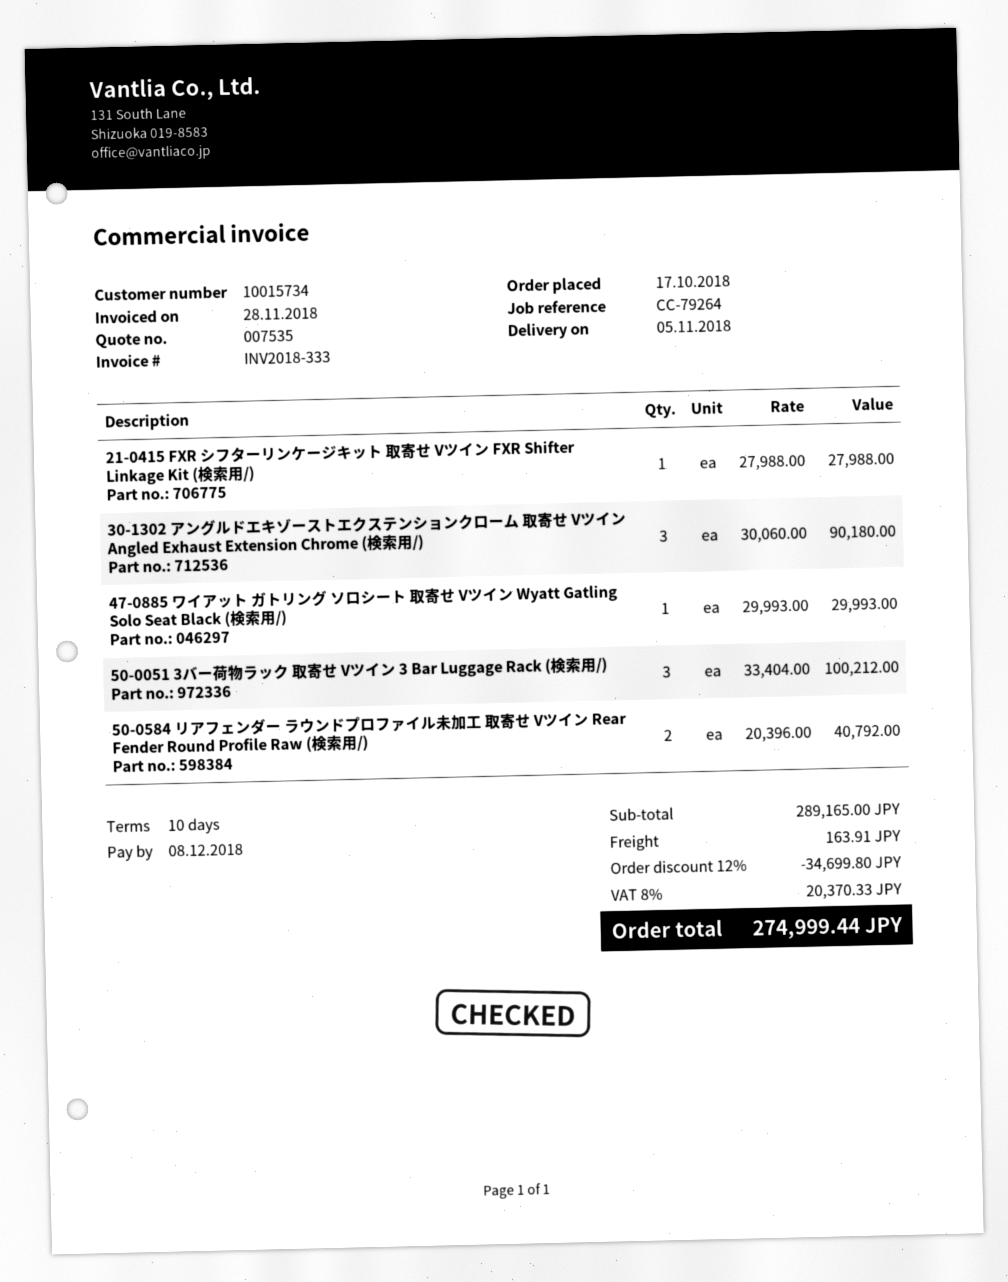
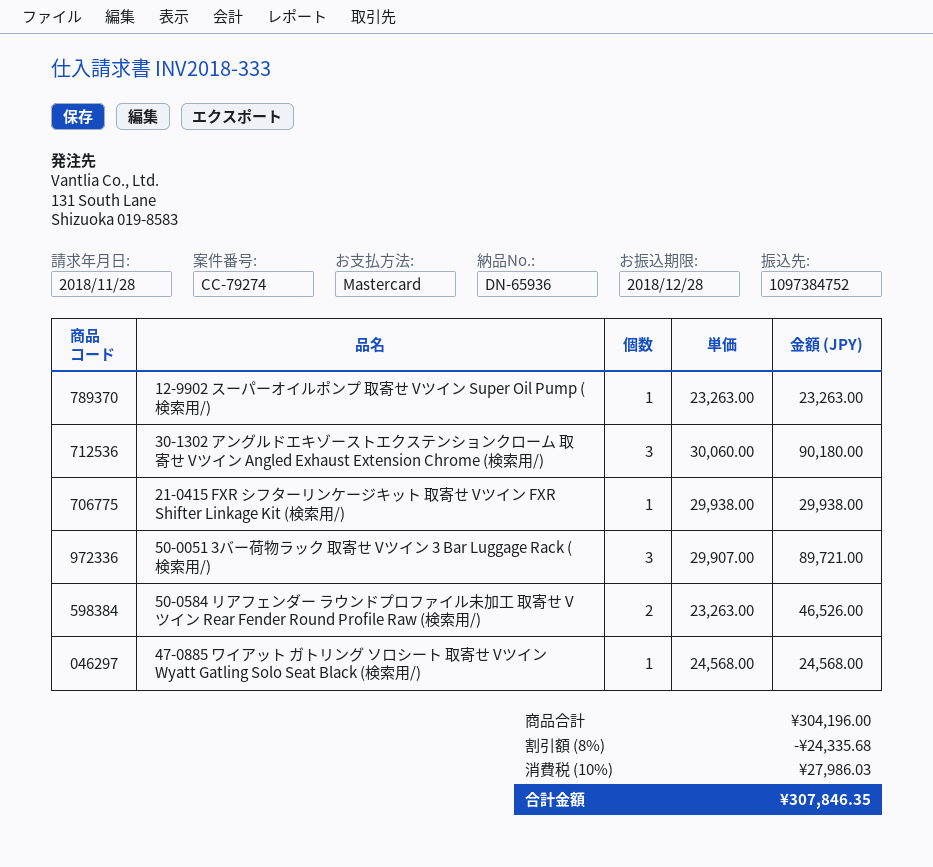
due date: 2018-12-08 -> 2018-12-28
reference: CC-79264 -> CC-79274
21-0415 FXR シフターリンケージキット 取寄せ Vツイン FXR Shifter Linkage Kit (検索用/): 1 x 27988.00 = 27988.00 -> 1 x 29938.00 = 29938.00
47-0885 ワイアット ガトリング ソロシート 取寄せ Vツイン Wyatt Gatling Solo Seat Black (検索用/): 1 x 29993.00 = 29993.00 -> 1 x 24568.00 = 24568.00
50-0051 3バー荷物ラック 取寄せ Vツイン 3 Bar Luggage Rack (検索用/): 3 x 33404.00 = 100212.00 -> 3 x 29907.00 = 89721.00
50-0584 リアフェンダー ラウンドプロファイル未加工 取寄せ Vツイン Rear Fender Round Profile Raw (検索用/): 2 x 20396.00 = 40792.00 -> 2 x 23263.00 = 46526.00
12-9902 スーパーオイルポンプ 取寄せ Vツイン Super Oil Pump (検索用/): none -> 1 x 23263.00 = 23263.00
subtotal: 289165.00 -> 304196.00
discount: 12% = 34699.80 -> 8% = 24335.68
shipping: 163.91 -> none
tax: 8% = 20370.33 -> 10% = 27986.03
total: 274999.44 -> 307846.35

